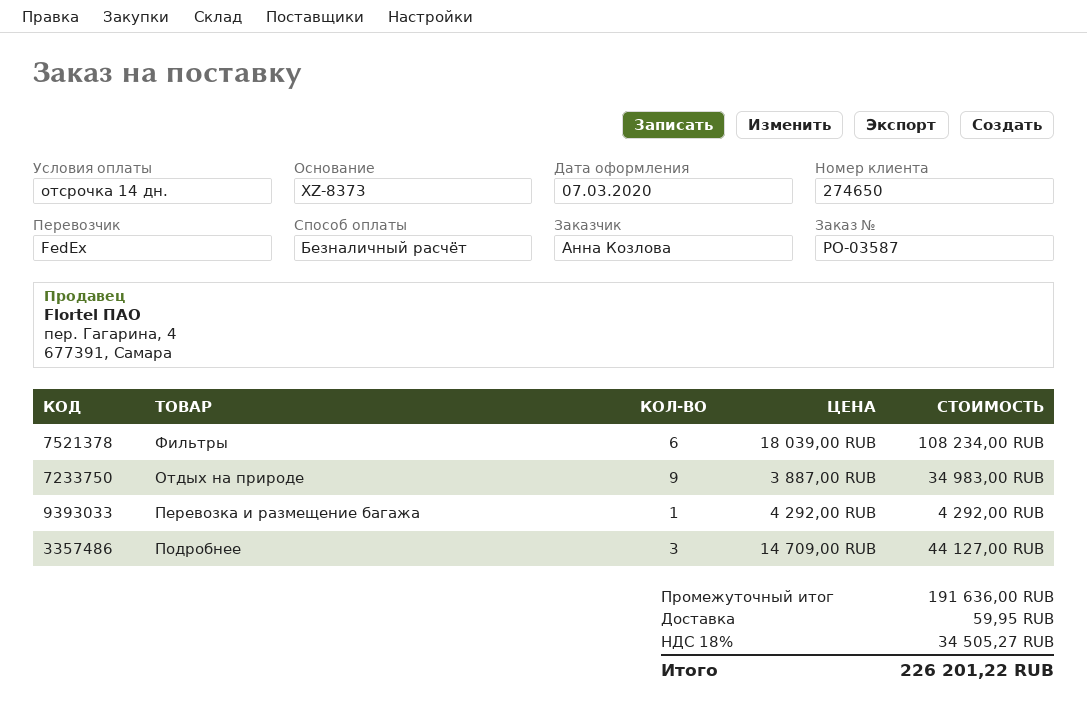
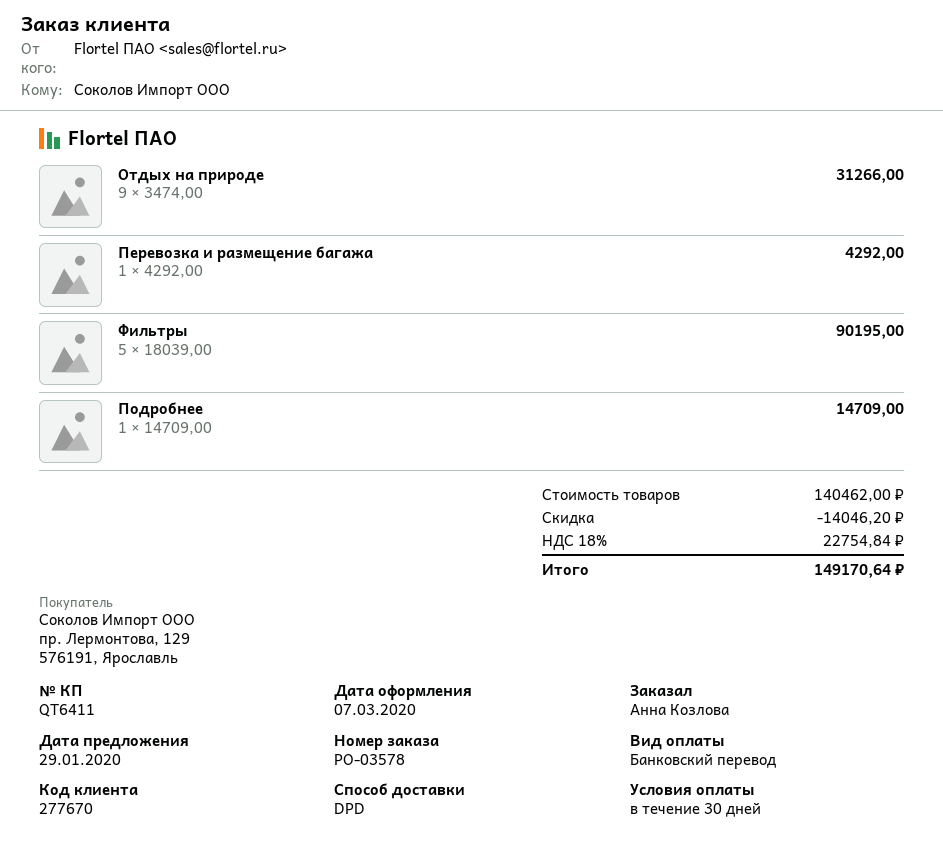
order number: PO-03587 -> PO-03578
payment terms: 14 days -> 30 days
customer number: 274650 -> 277670
shipping method: FedEx -> DPD
Фильтры: 6 x 18039.00 = 108234.00 -> 5 x 18039.00 = 90195.00
Отдых на природе: 9 x 3887.00 = 34983.00 -> 9 x 3474.00 = 31266.00
Подробнее: 3 x 14709.00 = 44127.00 -> 1 x 14709.00 = 14709.00
subtotal: 191636.00 -> 140462.00
discount: none -> 14046.20
shipping: 59.95 -> none
tax: 18% = 34505.27 -> 18% = 22754.84
total: 226201.22 -> 149170.64

